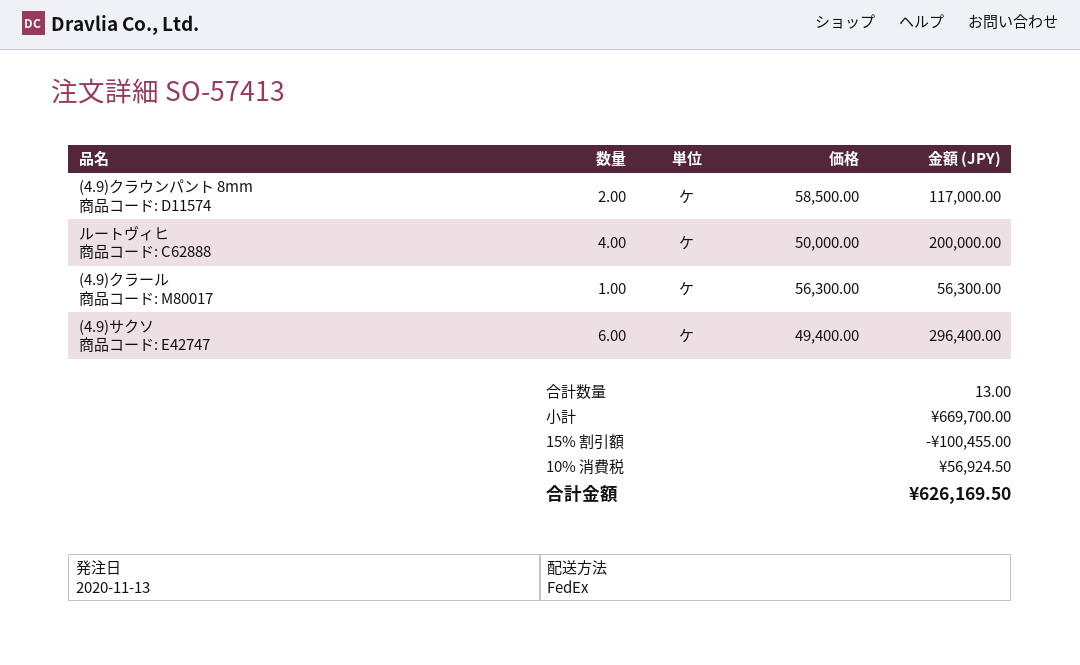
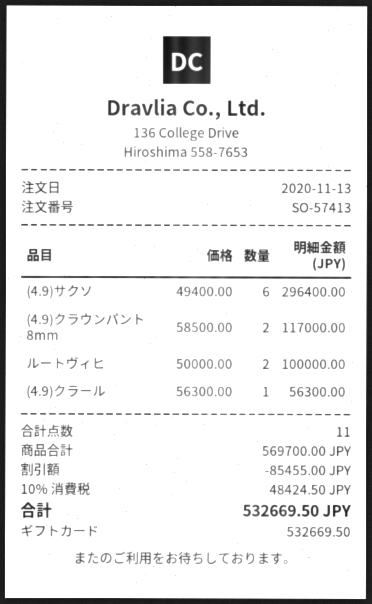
ルートヴィヒ: 4 x 50000.00 = 200000.00 -> 2 x 50000.00 = 100000.00
total quantity: 13 -> 11
subtotal: 669700.00 -> 569700.00
discount: 100455.00 -> 85455.00
tax: 10% = 56924.50 -> 10% = 48424.50
total: 626169.50 -> 532669.50

